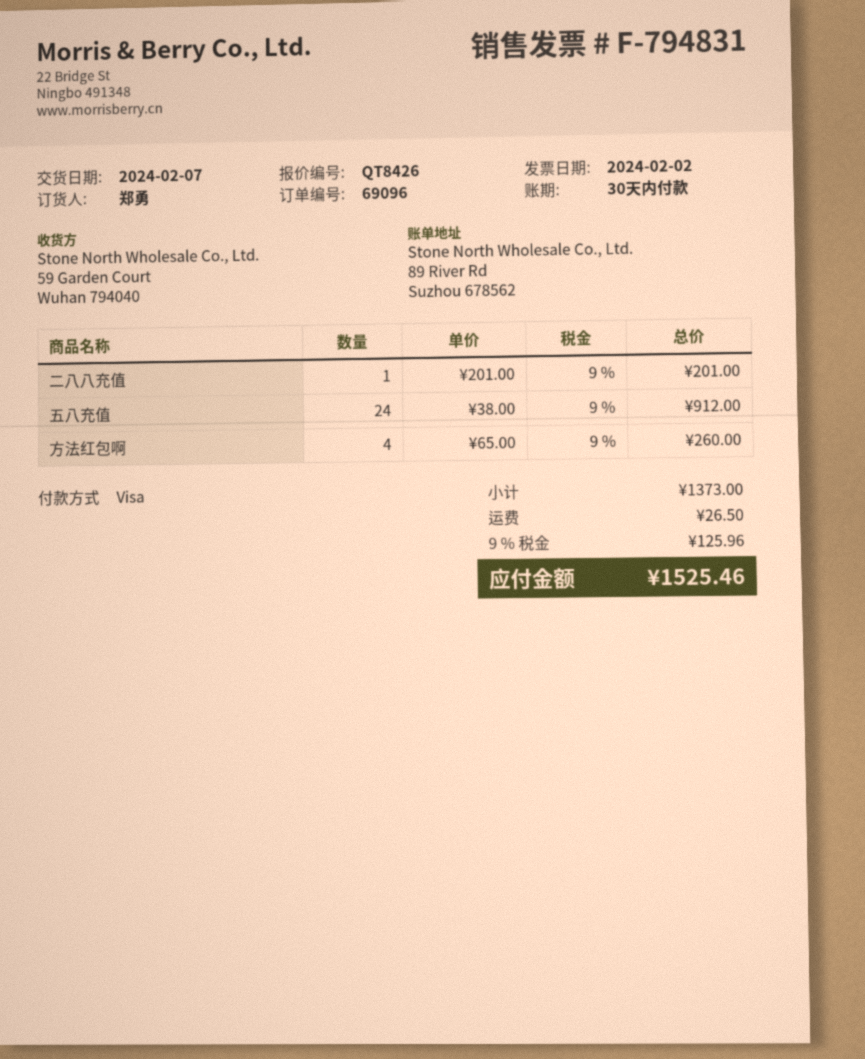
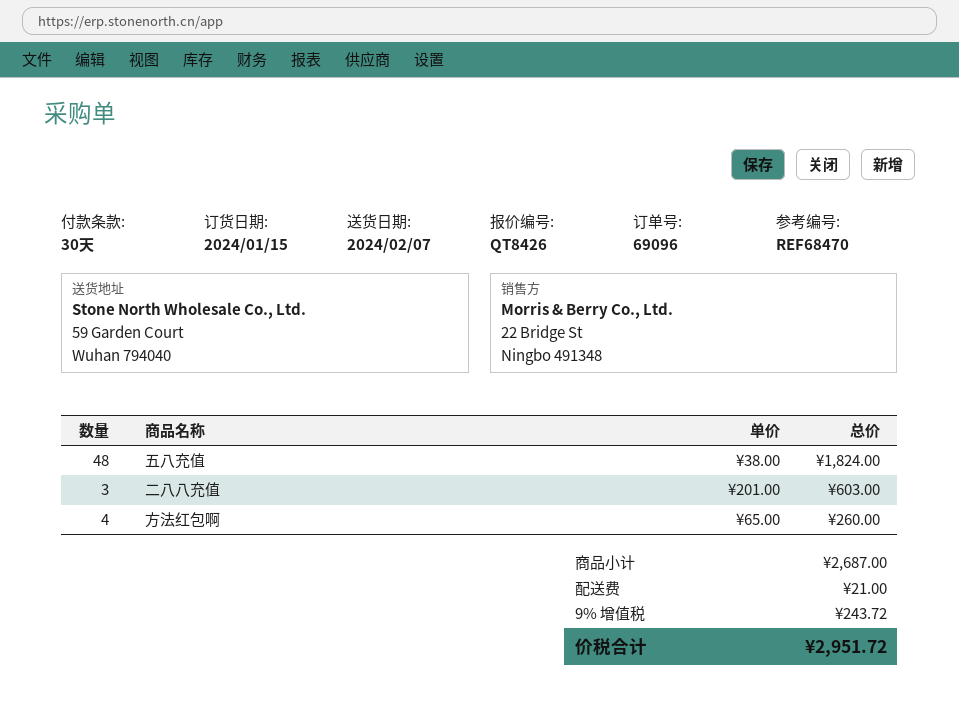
二八八充值: 1 x 201.00 = 201.00 -> 3 x 201.00 = 603.00
五八充值: 24 x 38.00 = 912.00 -> 48 x 38.00 = 1824.00
subtotal: 1373.00 -> 2687.00
shipping: 26.50 -> 21.00
tax: 9% = 125.96 -> 9% = 243.72
total: 1525.46 -> 2951.72

